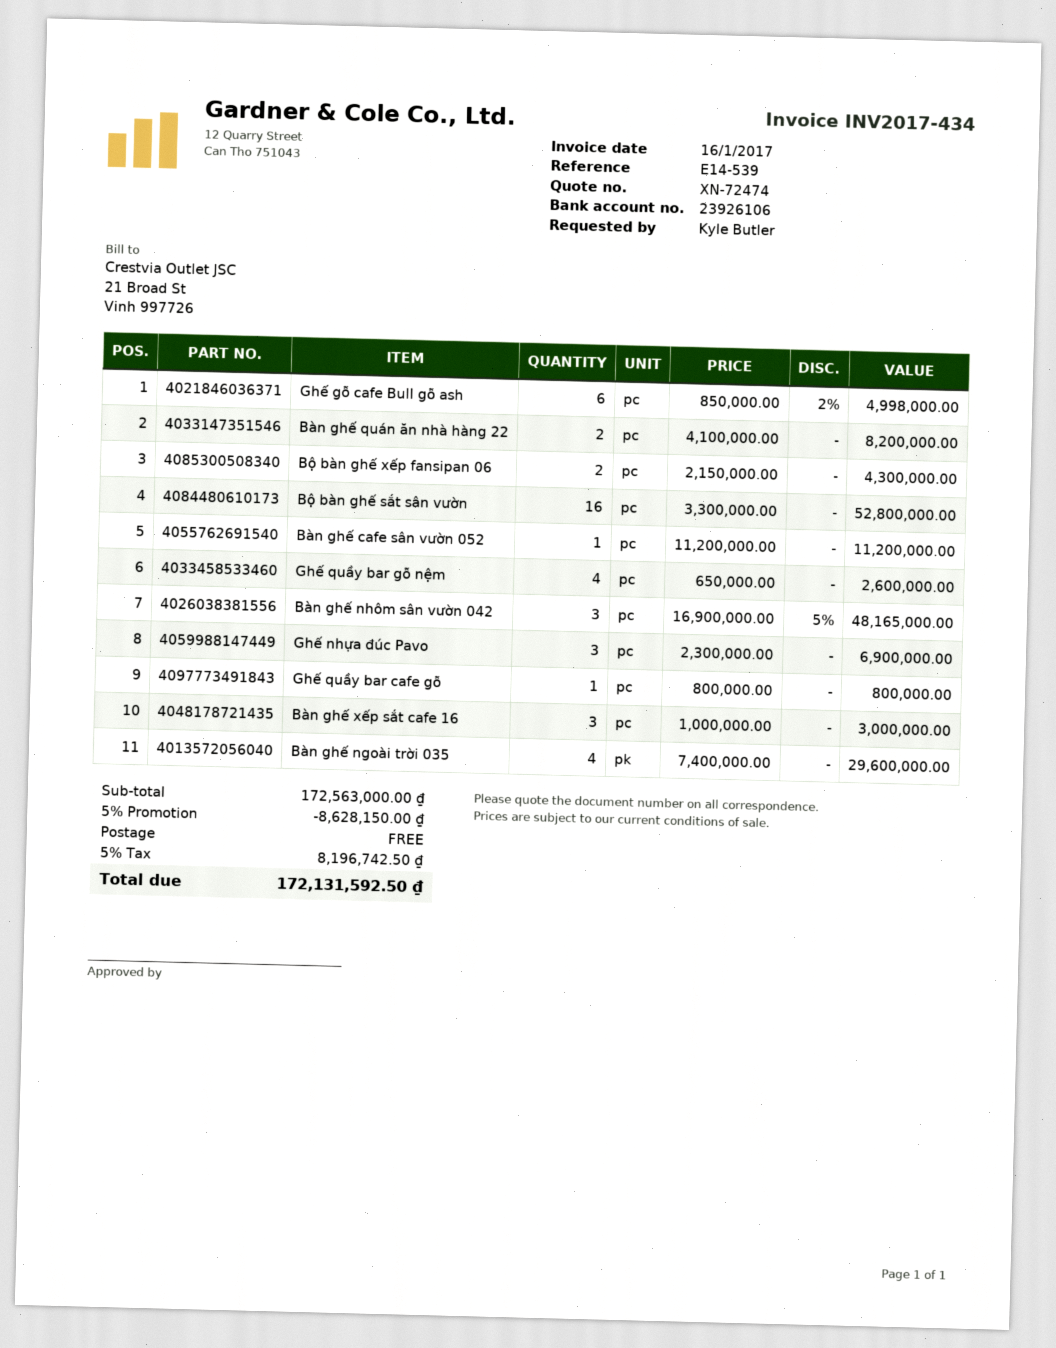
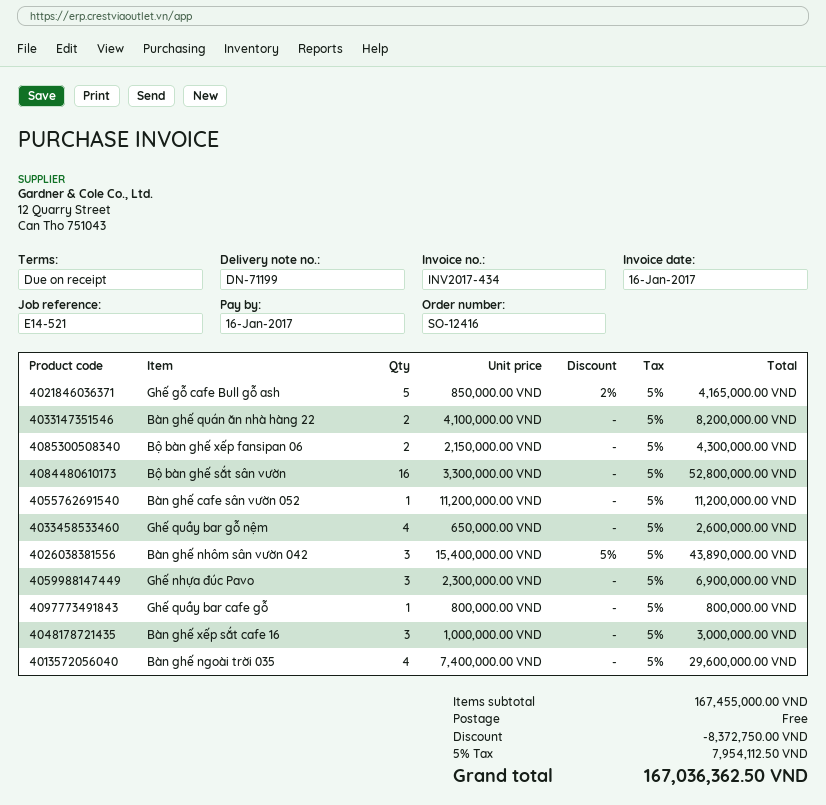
reference: E14-539 -> E14-521
Ghế gỗ cafe Bull gỗ ash: 6 x 850000.00 - 2% = 4998000.00 -> 5 x 850000.00 - 2% = 4165000.00
Bàn ghế nhôm sân vườn 042: 3 x 16900000.00 - 5% = 48165000.00 -> 3 x 15400000.00 - 5% = 43890000.00
subtotal: 172563000.00 -> 167455000.00
discount: 8628150.00 -> 8372750.00
tax: 5% = 8196742.50 -> 5% = 7954112.50
total: 172131592.50 -> 167036362.50

